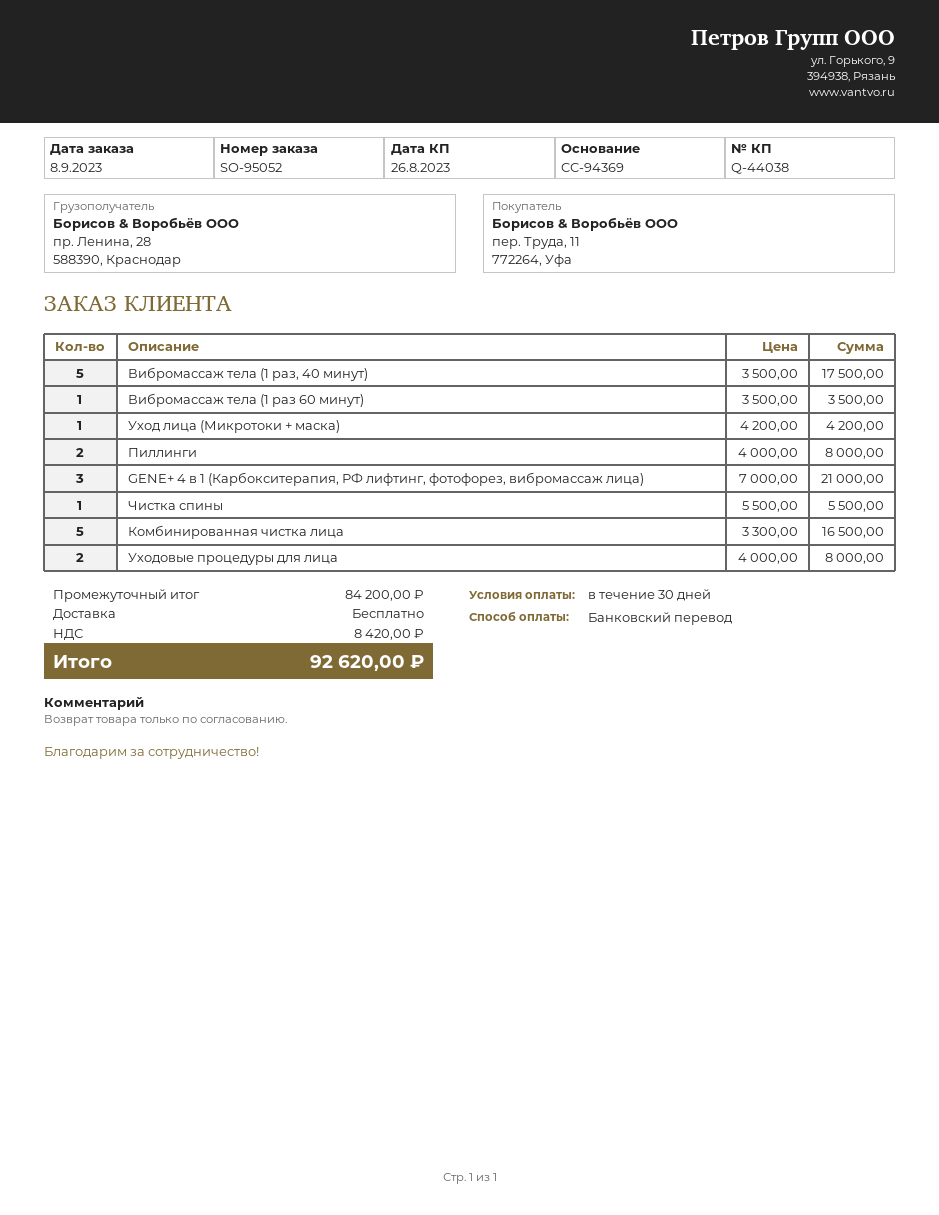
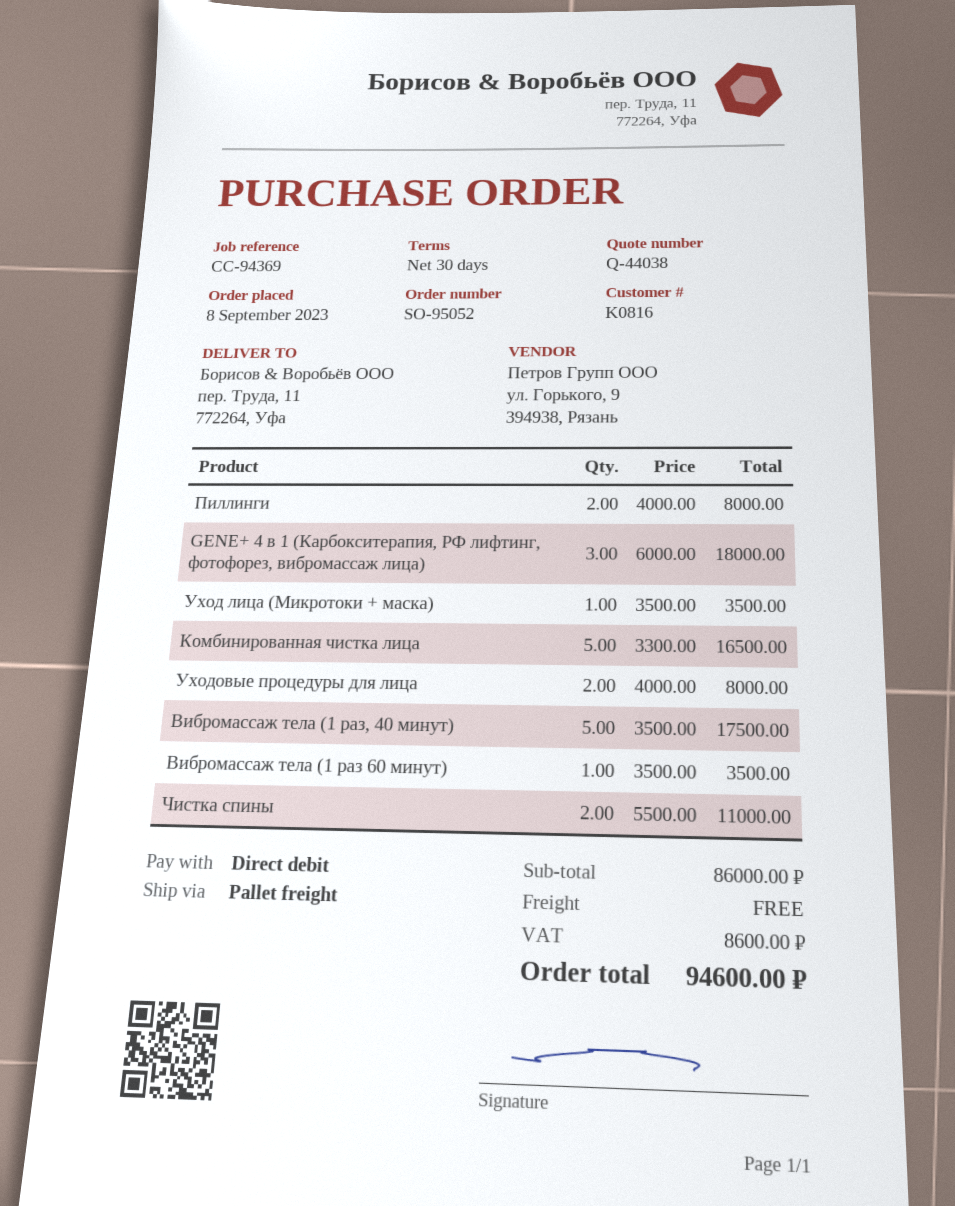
payment method: bank transfer -> direct debit
ship to: пр. Ленина, 28, 588390, Краснодар -> пер. Труда, 11, 772264, Уфа
Уход лица (Микротоки + маска): 1 x 4200.00 = 4200.00 -> 1 x 3500.00 = 3500.00
GENE+ 4 в 1 (Карбокситерапия, РФ лифтинг, фотофорез, вибромассаж лица): 3 x 7000.00 = 21000.00 -> 3 x 6000.00 = 18000.00
Чистка спины: 1 x 5500.00 = 5500.00 -> 2 x 5500.00 = 11000.00
subtotal: 84200.00 -> 86000.00
tax: 8420.00 -> 8600.00
total: 92620.00 -> 94600.00

